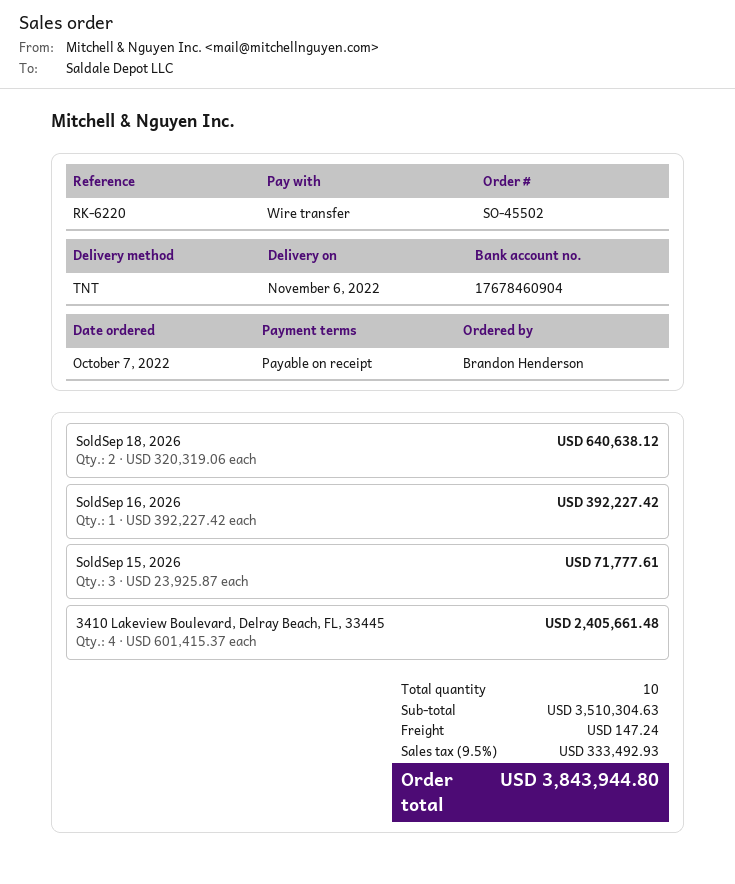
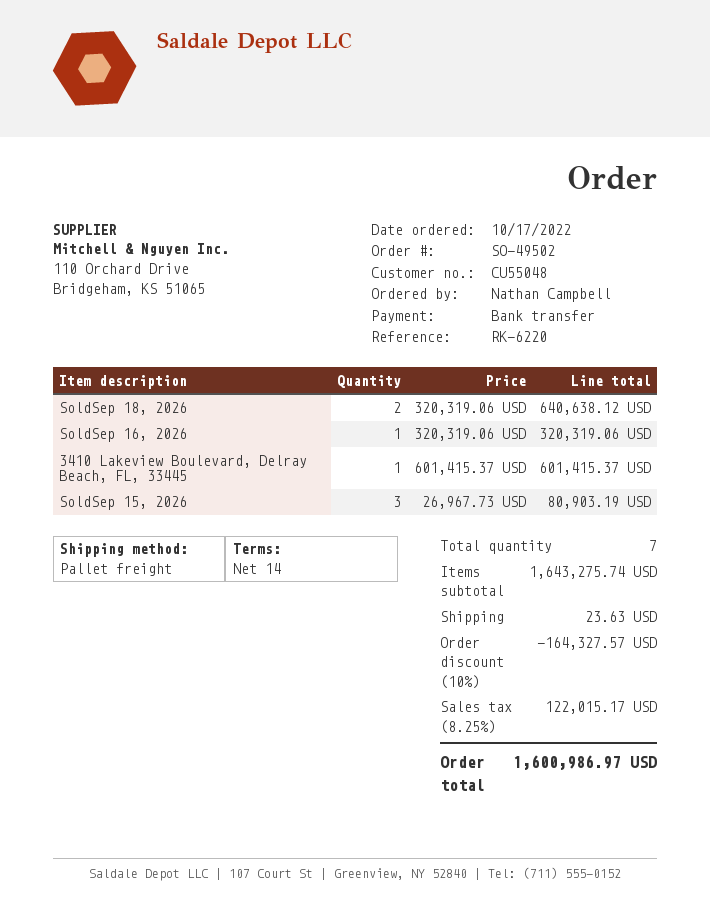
order number: SO-45502 -> SO-49502
order date: 2022-10-07 -> 2022-10-17
payment terms: on receipt -> 14 days
ordered by: Brandon Henderson -> Nathan Campbell
shipping method: TNT -> pallet freight
SoldSep 16, 2026: 1 x 392227.42 = 392227.42 -> 1 x 320319.06 = 320319.06
SoldSep 15, 2026: 3 x 23925.87 = 71777.61 -> 3 x 26967.73 = 80903.19
3410 Lakeview Boulevard, Delray Beach, FL, 33445: 4 x 601415.37 = 2405661.48 -> 1 x 601415.37 = 601415.37
total quantity: 10 -> 7
subtotal: 3510304.63 -> 1643275.74
discount: none -> 10% = 164327.57
shipping: 147.24 -> 23.63
tax: 9.5% = 333492.93 -> 8.25% = 122015.17
total: 3843944.80 -> 1600986.97

